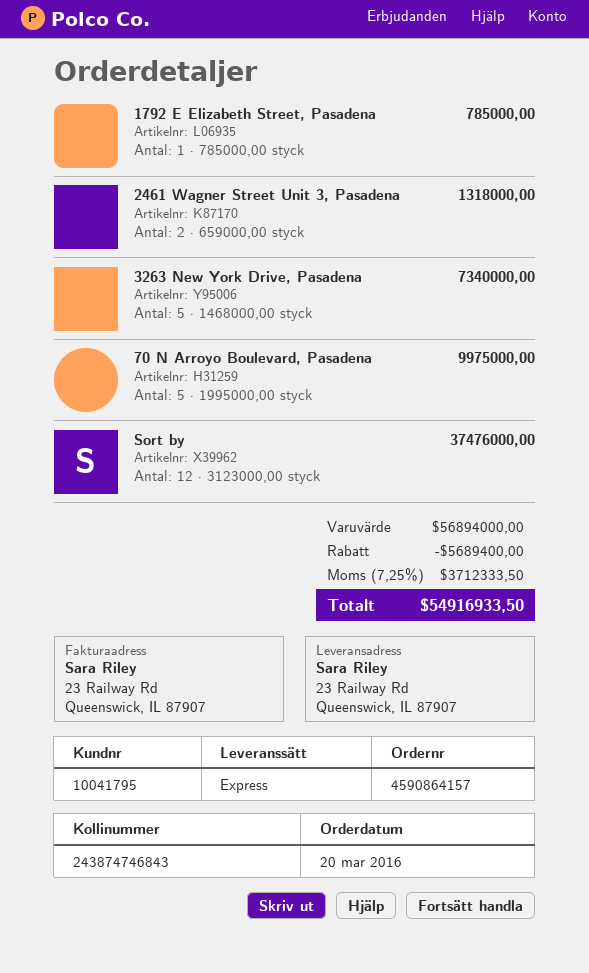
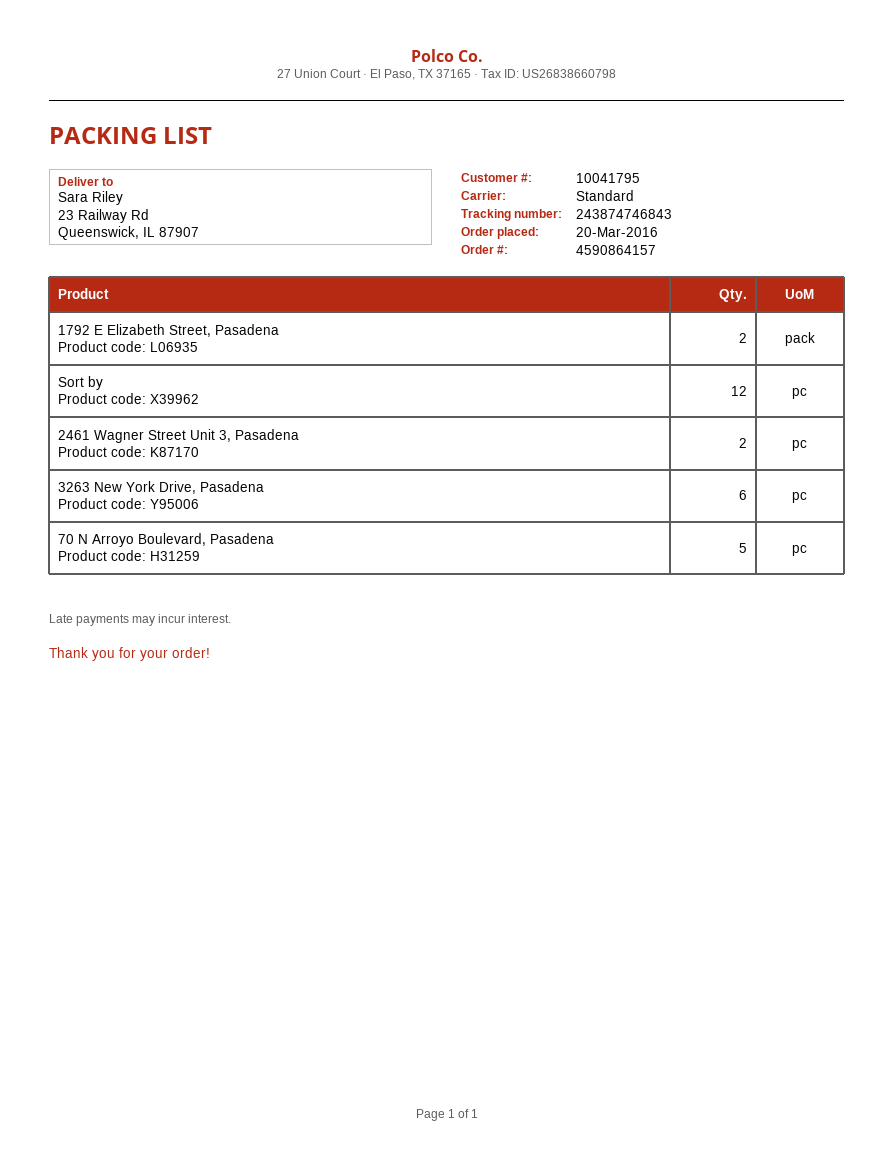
shipping method: express -> standard
1792 E Elizabeth Street, Pasadena: 1 -> 2
3263 New York Drive, Pasadena: 5 -> 6

